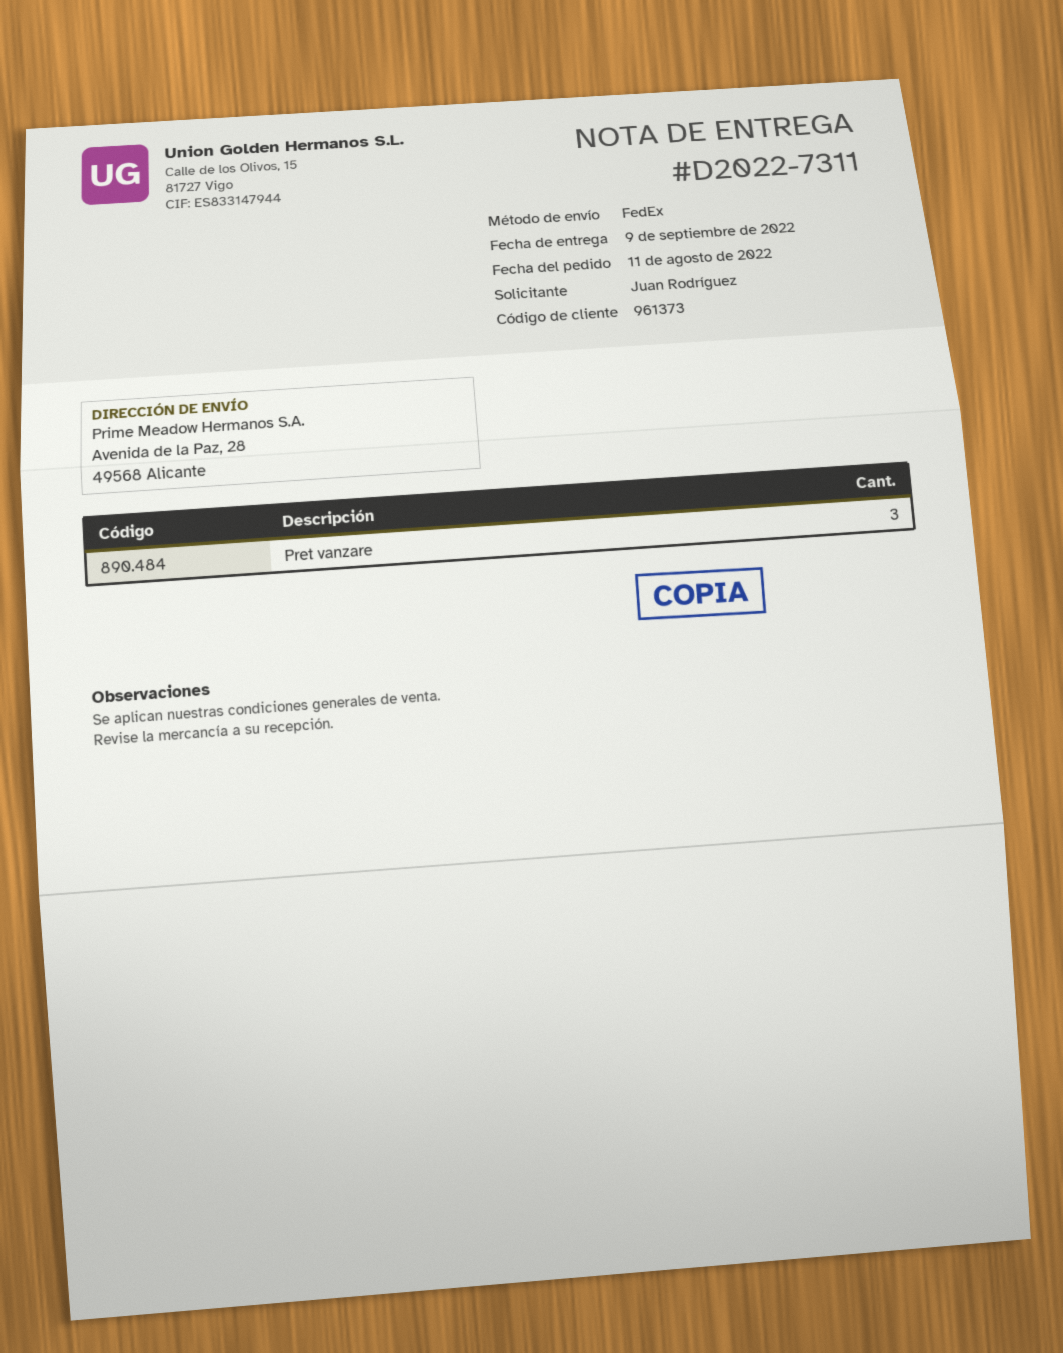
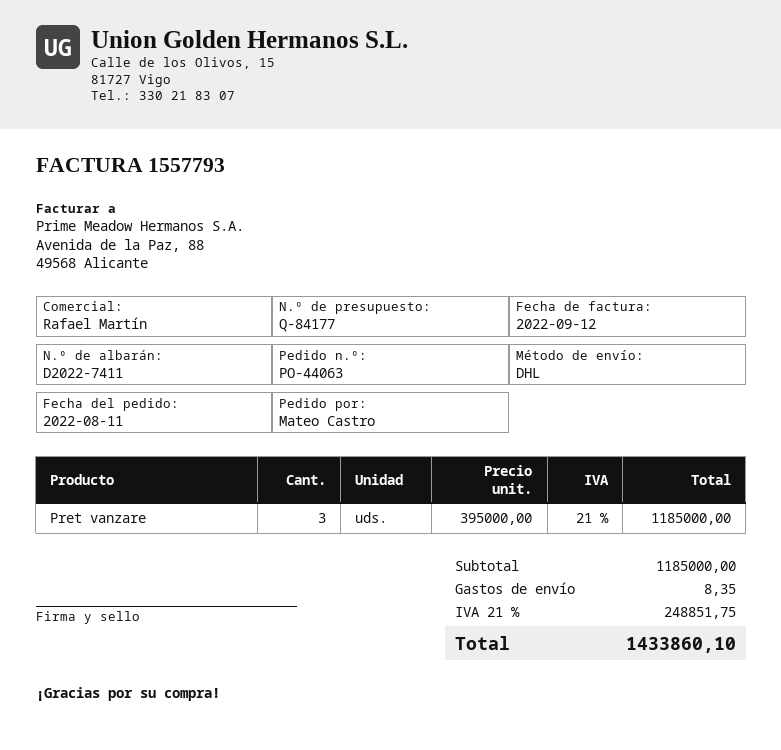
delivery note number: D2022-7311 -> D2022-7411
ordered by: Juan Rodríguez -> Mateo Castro
shipping method: FedEx -> DHL

